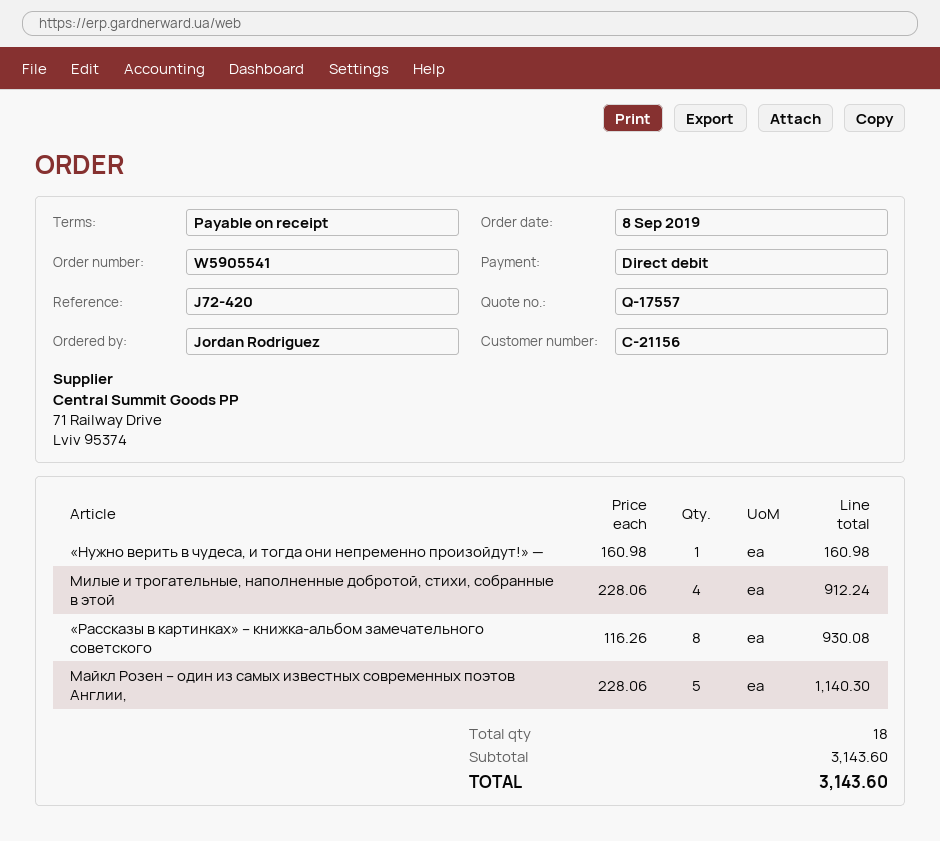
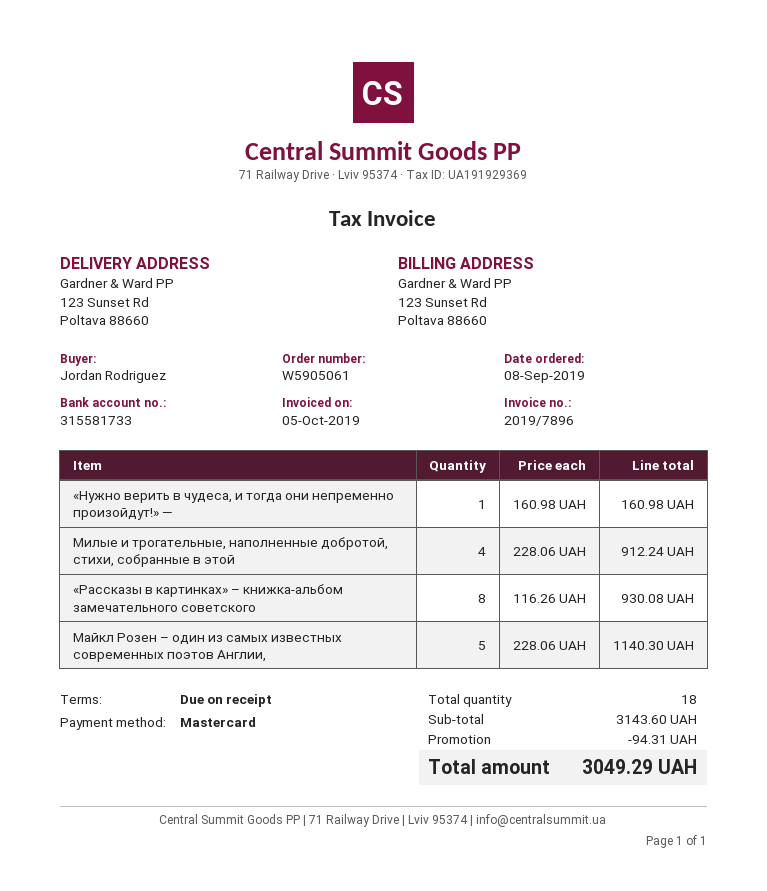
order number: W5905541 -> W5905061
payment method: direct debit -> Mastercard
discount: none -> 94.31
total: 3143.60 -> 3049.29

